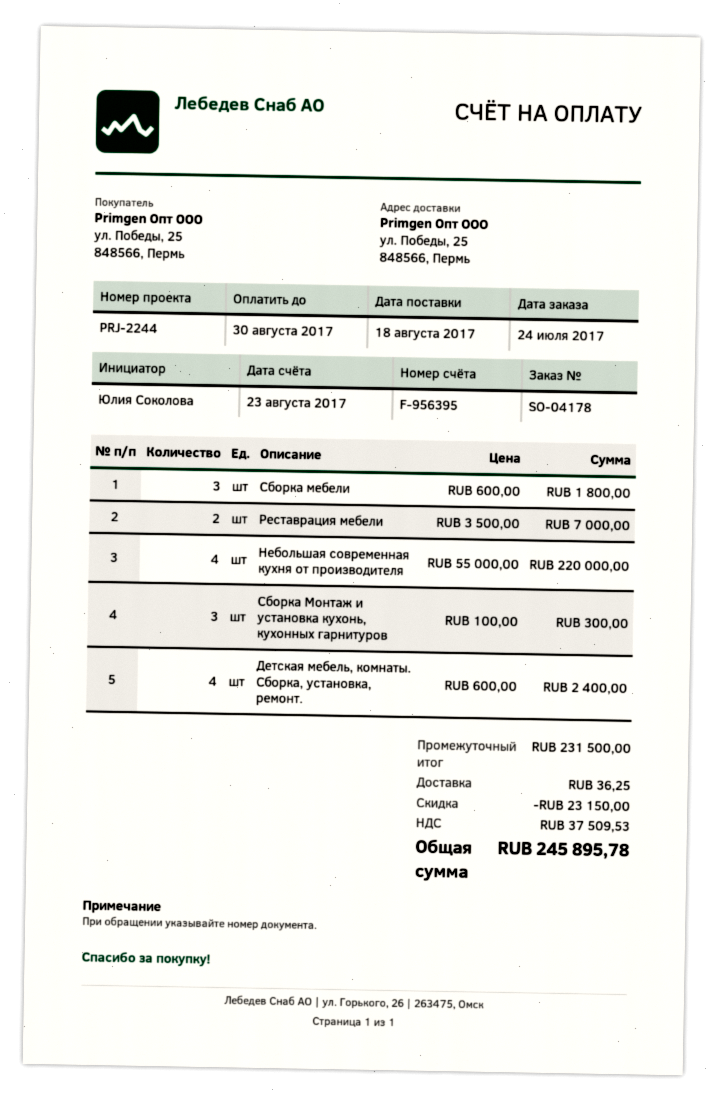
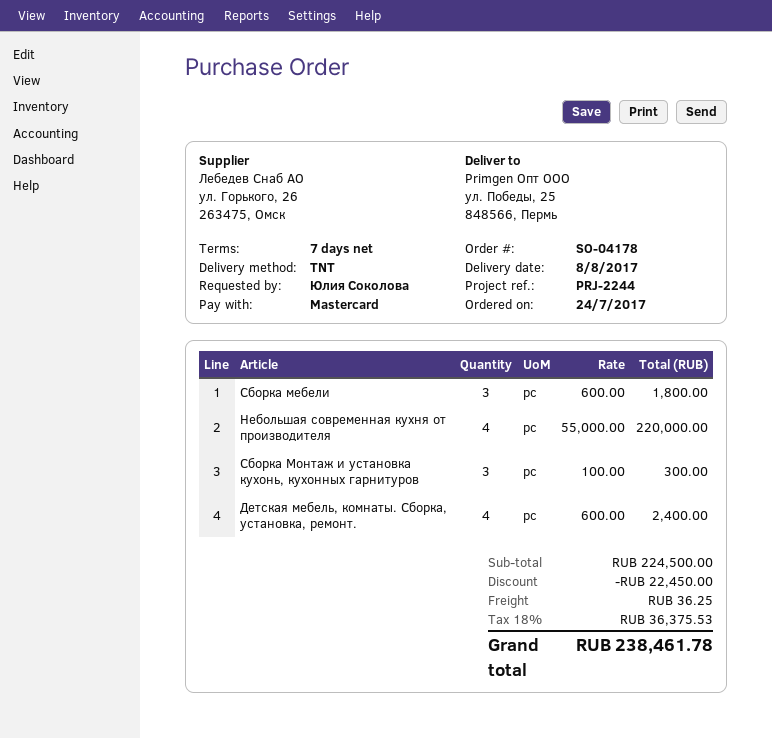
delivery date: 2017-08-18 -> 2017-08-08
Реставрация мебели: 2 x 3500.00 = 7000.00 -> none
subtotal: 231500.00 -> 224500.00
discount: 23150.00 -> 22450.00
tax: 37509.53 -> 36375.53
total: 245895.78 -> 238461.78

